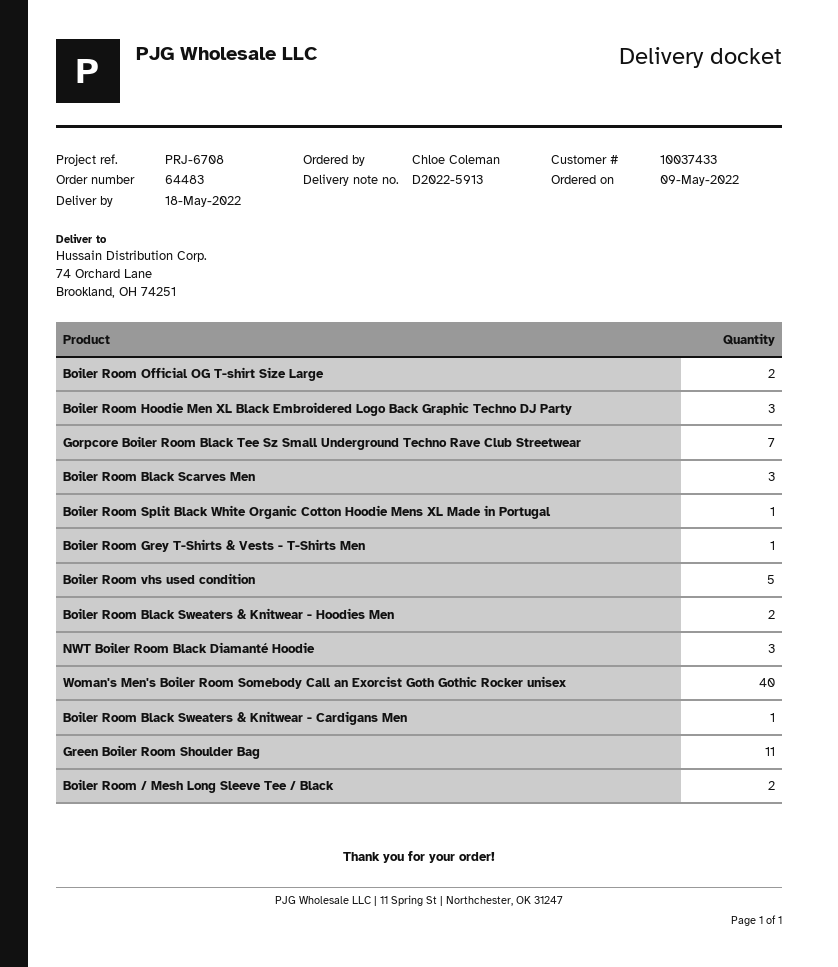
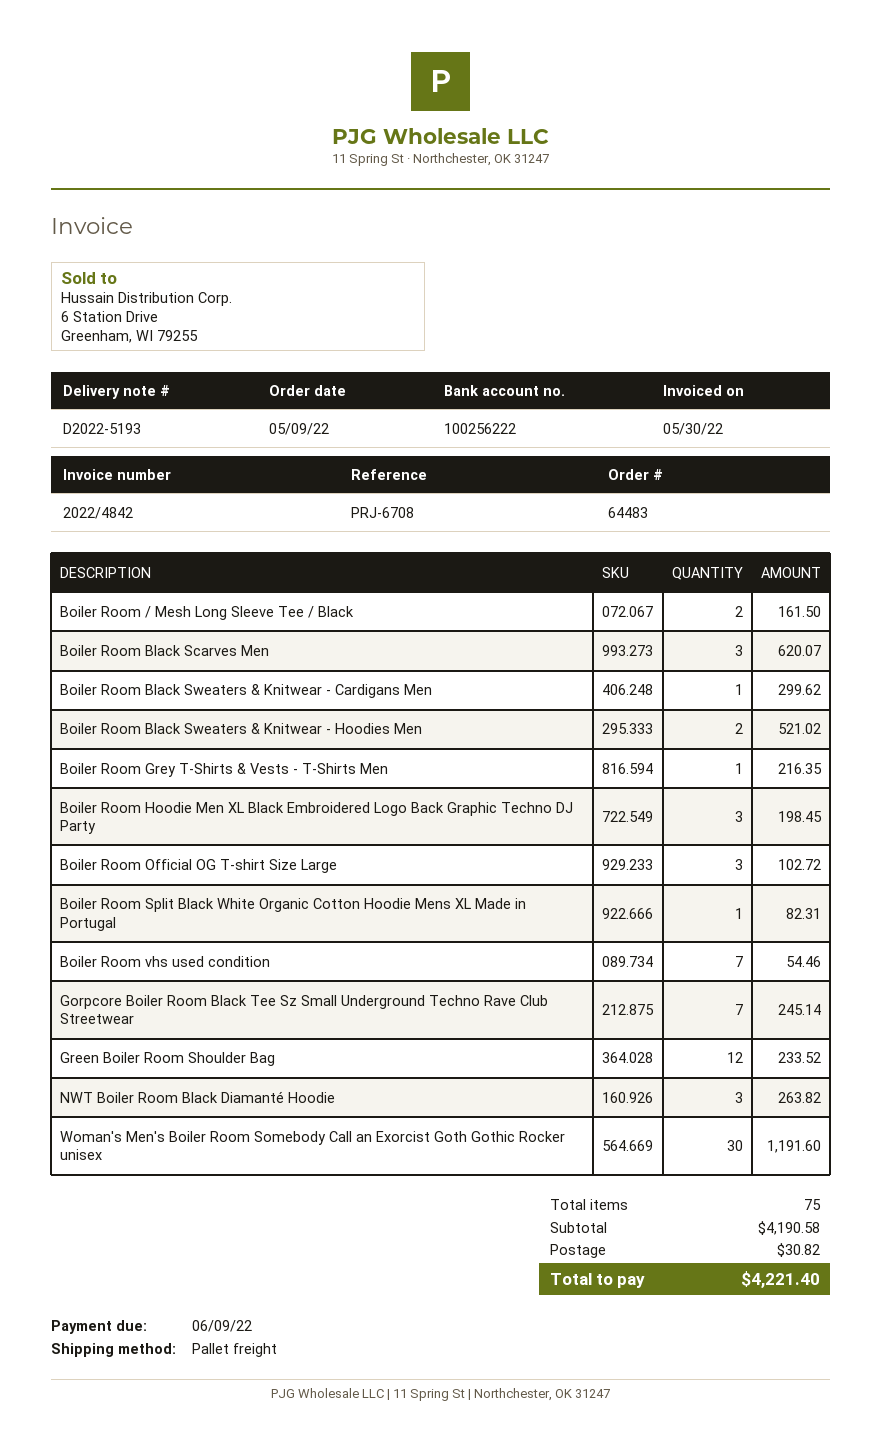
delivery note number: D2022-5913 -> D2022-5193
Boiler Room Official OG T-shirt Size Large: 2 -> 3
Boiler Room vhs used condition: 5 -> 7
Woman's Men's Boiler Room Somebody Call an Exorcist Goth Gothic Rocker unisex: 40 -> 30
Green Boiler Room Shoulder Bag: 11 -> 12

